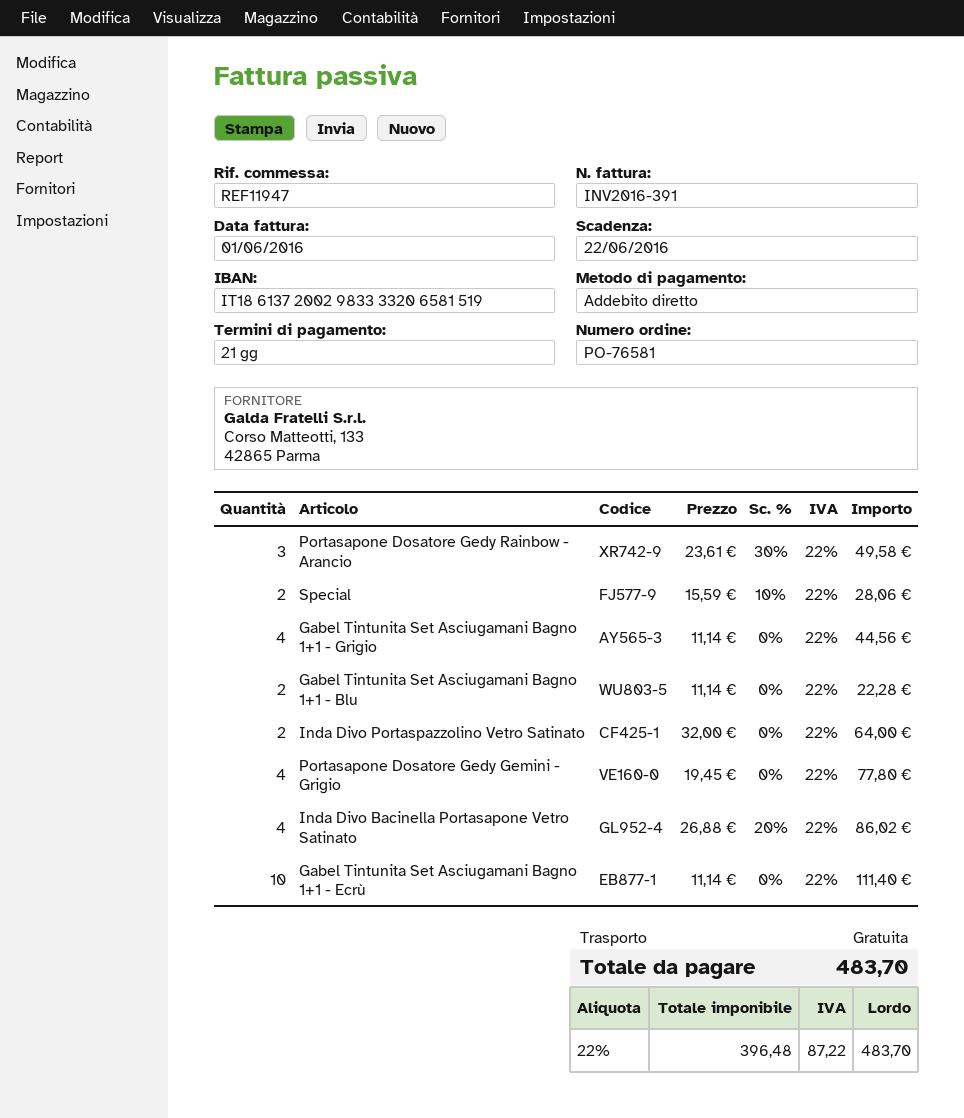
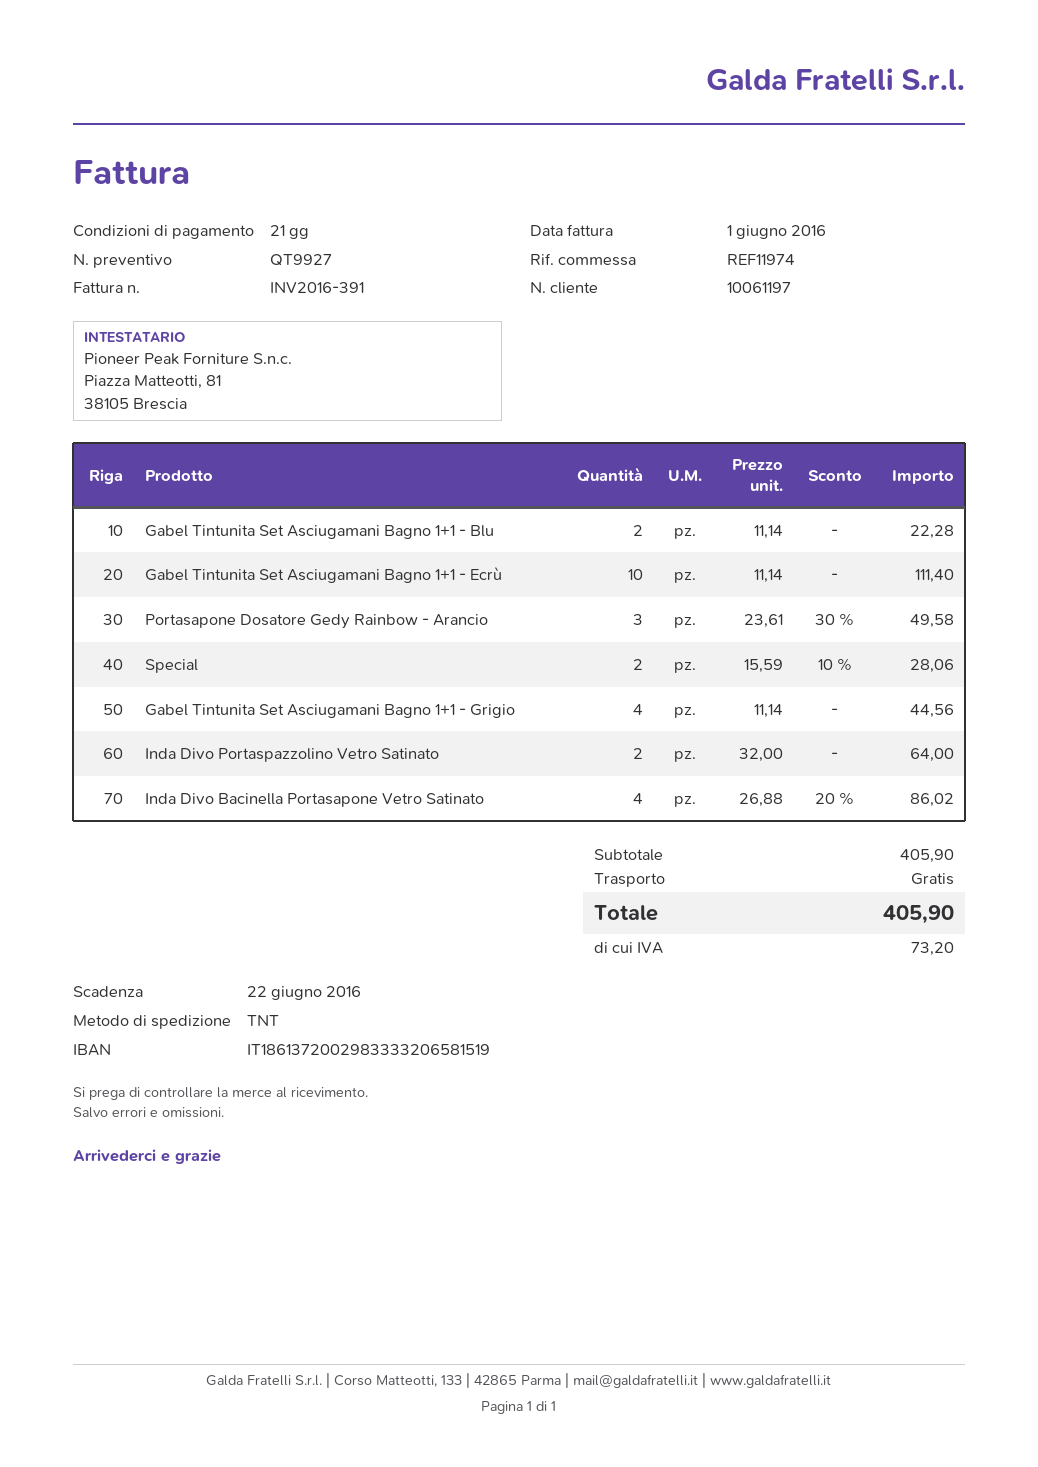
reference: REF11947 -> REF11974
Portasapone Dosatore Gedy Gemini - Grigio: 4 x 19.45 = 77.80 -> none
tax: 87.22 -> 73.20
total: 483.70 -> 405.90

